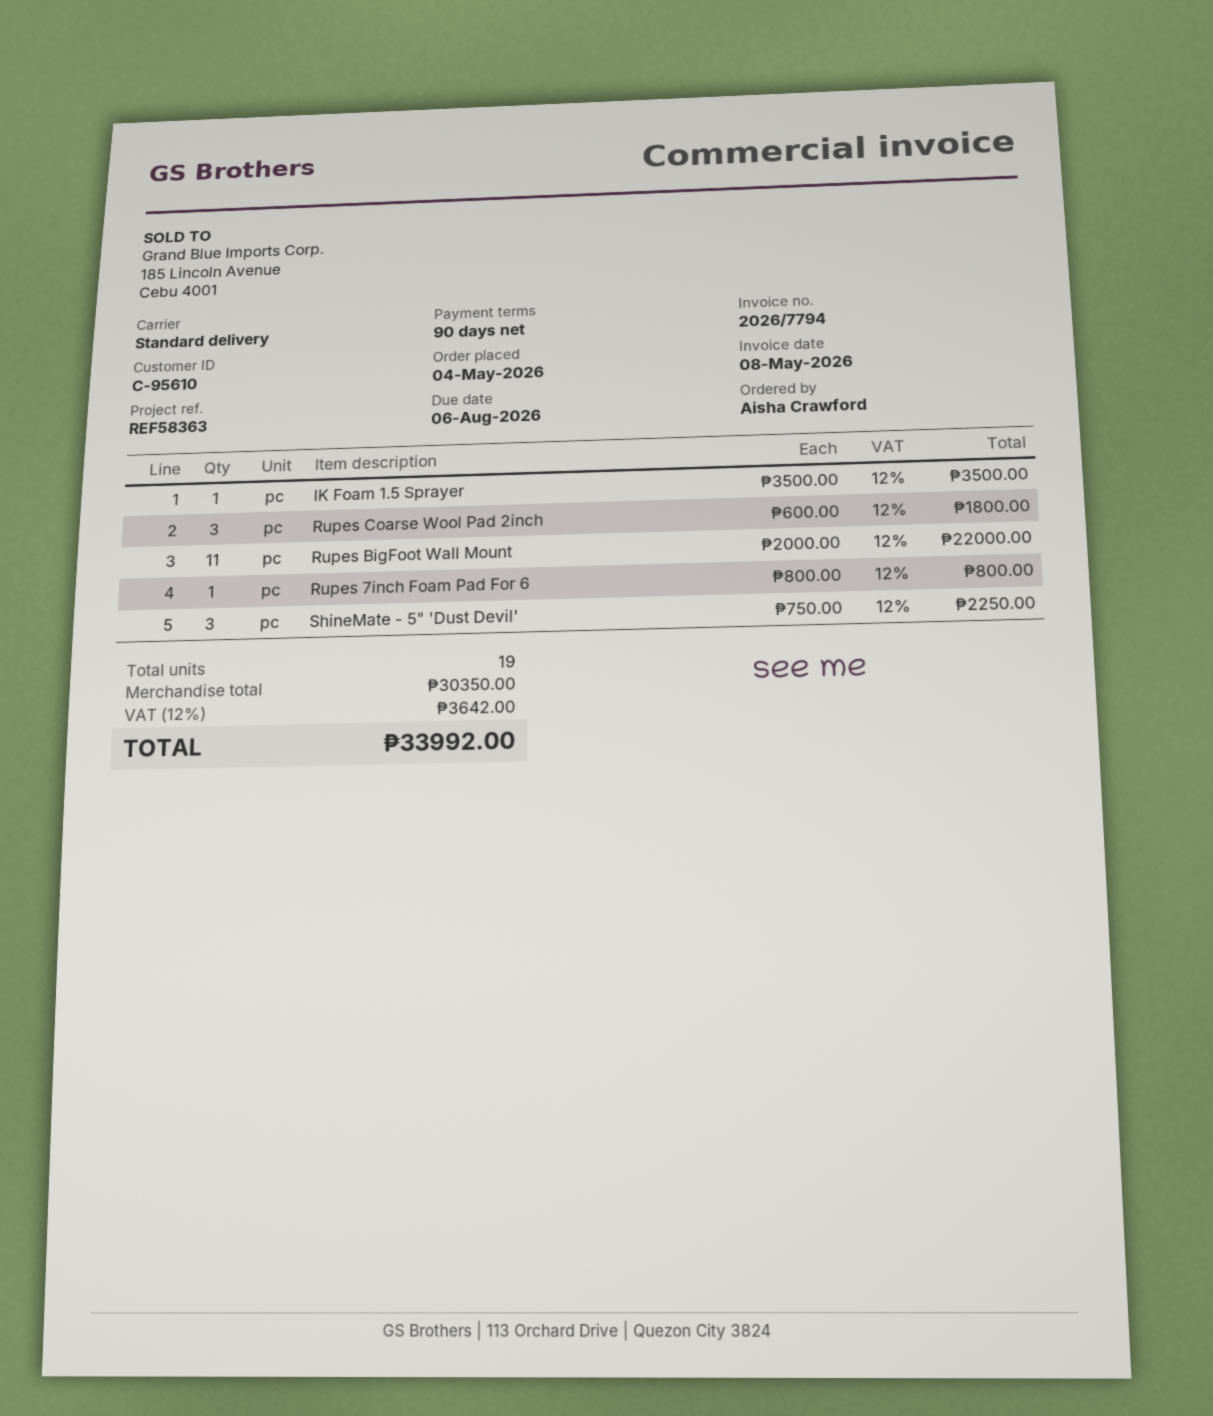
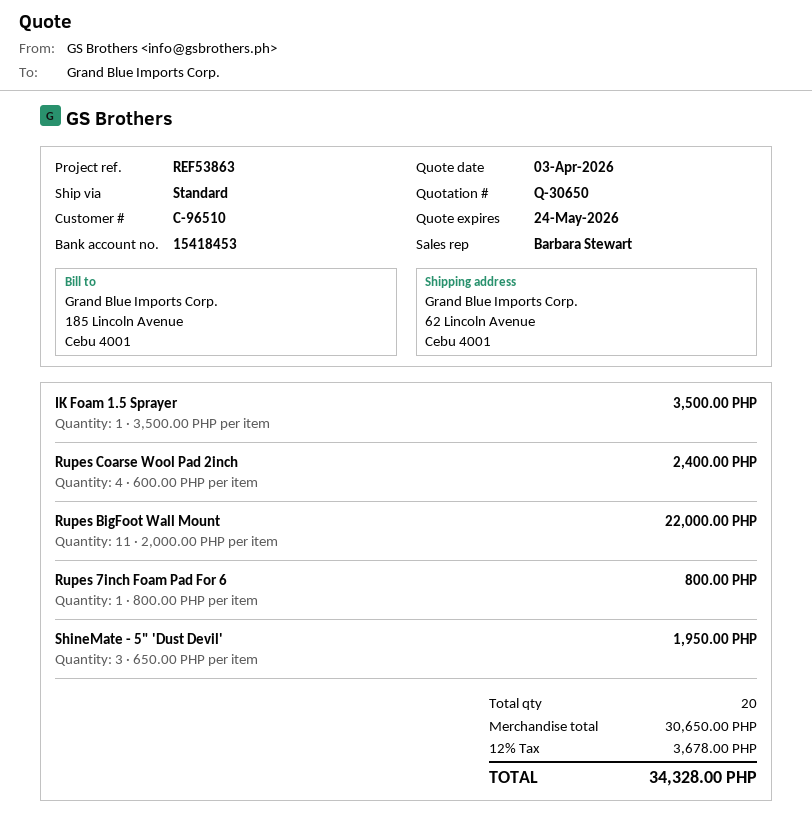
customer number: C-95610 -> C-96510
reference: REF58363 -> REF53863
Rupes Coarse Wool Pad 2inch: 3 x 600.00 = 1800.00 -> 4 x 600.00 = 2400.00
ShineMate - 5" 'Dust Devil': 3 x 750.00 = 2250.00 -> 3 x 650.00 = 1950.00
total quantity: 19 -> 20
subtotal: 30350.00 -> 30650.00
tax: 12% = 3642.00 -> 12% = 3678.00
total: 33992.00 -> 34328.00

